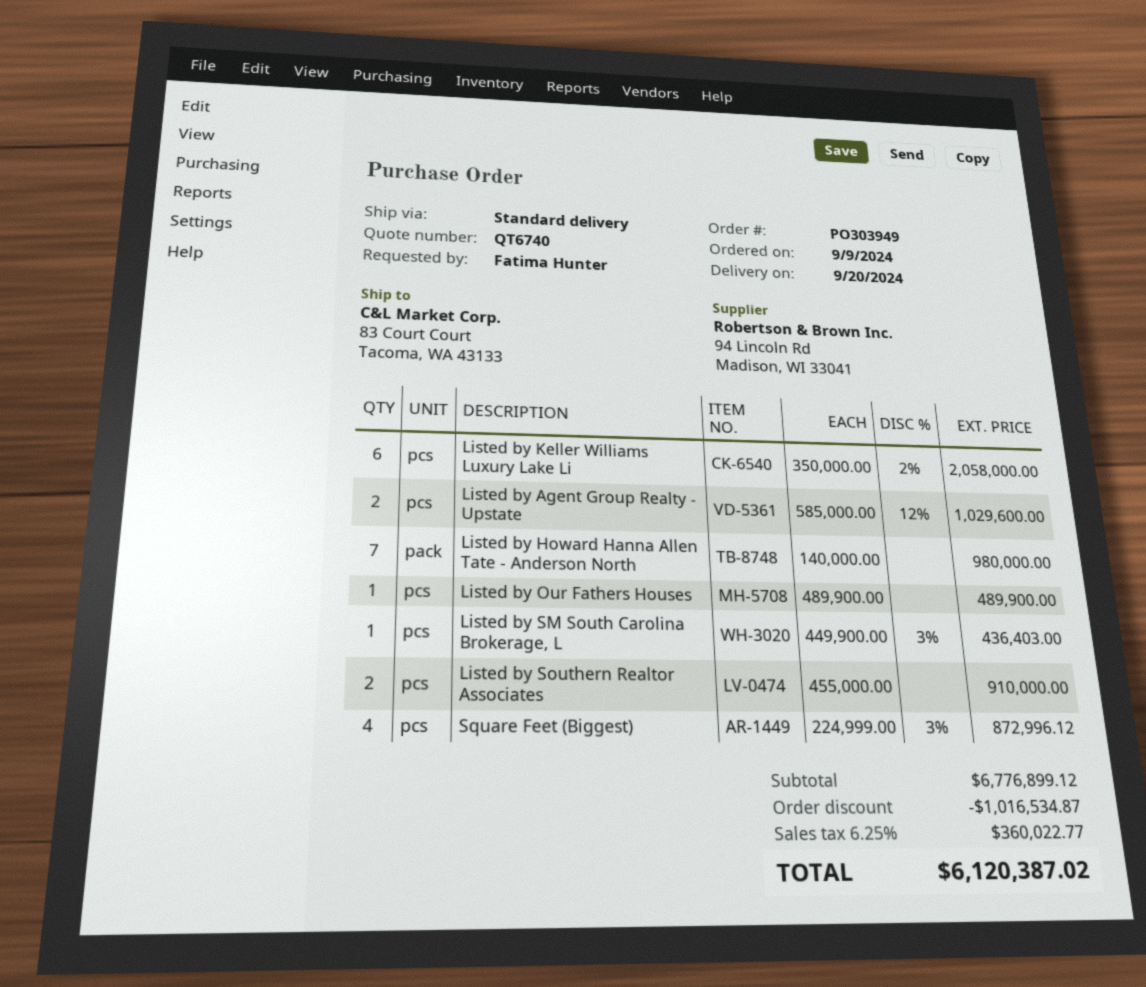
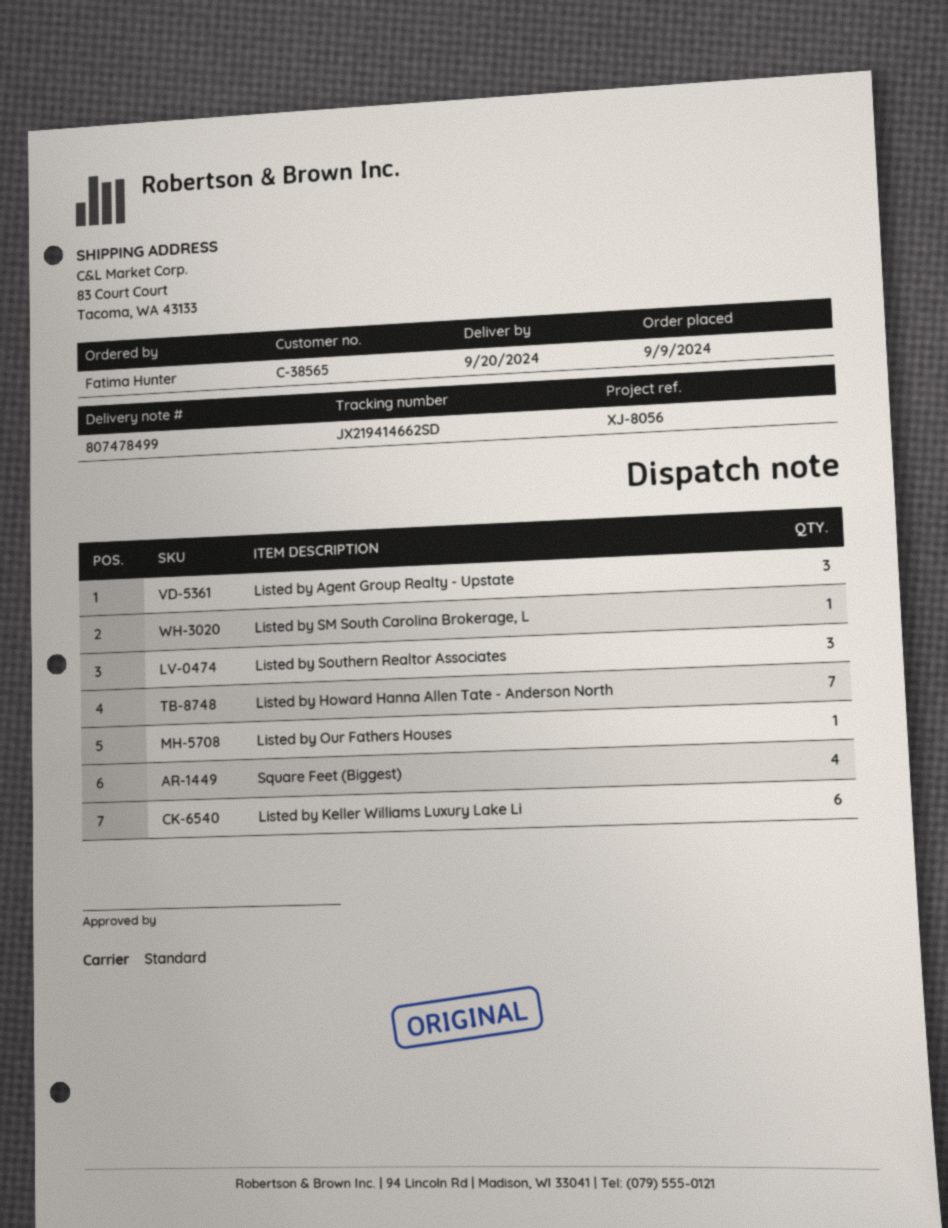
Listed by Agent Group Realty - Upstate: 2 -> 3
Listed by Southern Realtor Associates: 2 -> 3

